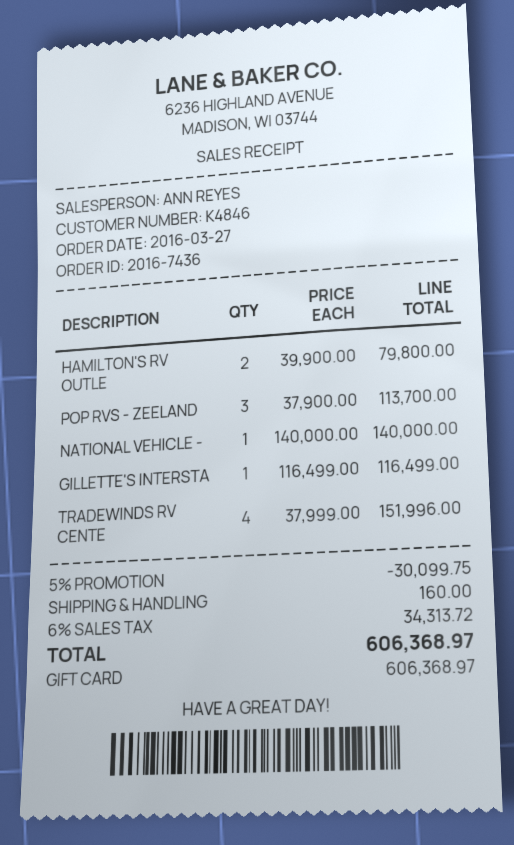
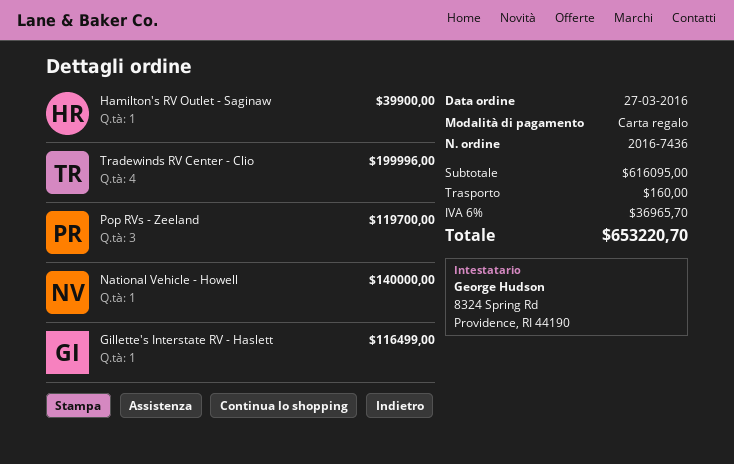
HAMILTON'S RV OUTLE: 2 for 79800.00 -> 1 for 39900.00
POP RVS - ZEELAND: 3 for 113700.00 -> 3 for 119700.00
TRADEWINDS RV CENTE: 4 for 151996.00 -> 4 for 199996.00
discount: 5% = 30099.75 -> none
tax: 6% = 34313.72 -> 6% = 36965.70
total: 606368.97 -> 653220.70

